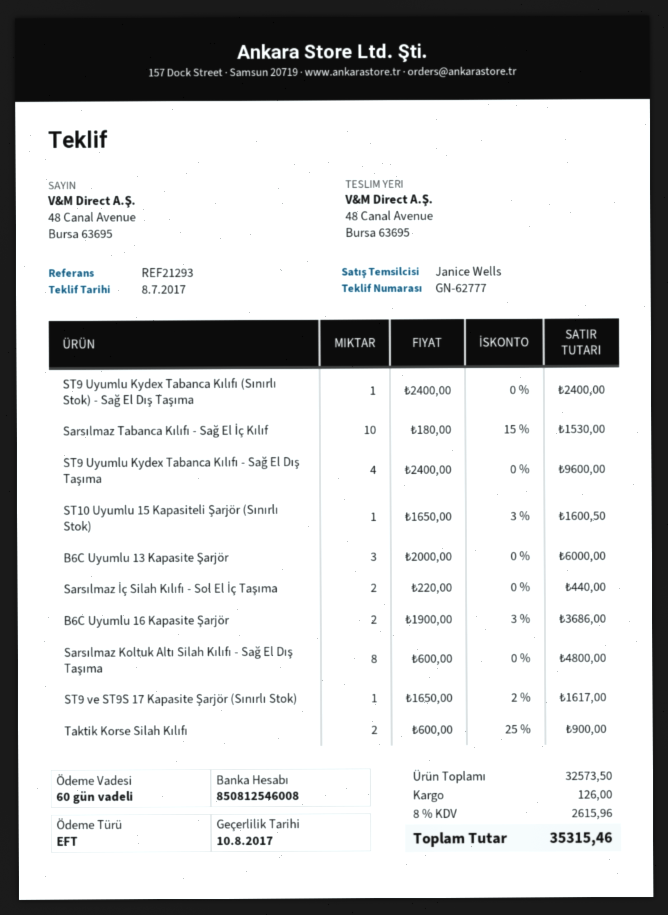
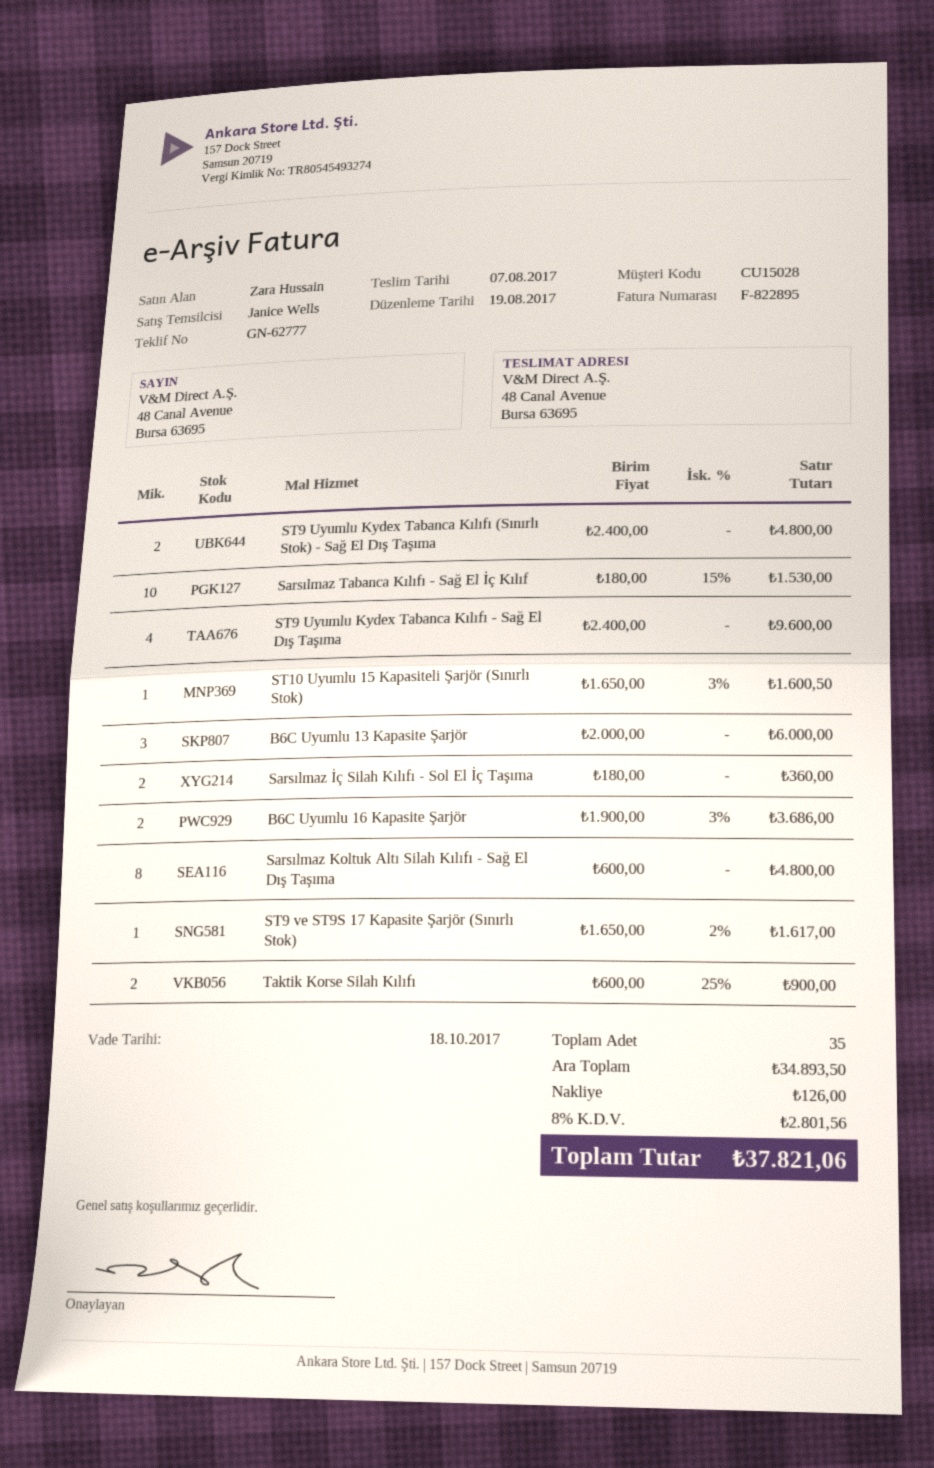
ST9 Uyumlu Kydex Tabanca Kılıfı (Sınırlı Stok) - Sağ El Dış Taşıma: 1 x 2400.00 = 2400.00 -> 2 x 2400.00 = 4800.00
Sarsılmaz İç Silah Kılıfı - Sol El İç Taşıma: 2 x 220.00 = 440.00 -> 2 x 180.00 = 360.00
subtotal: 32573.50 -> 34893.50
tax: 8% = 2615.96 -> 8% = 2801.56
total: 35315.46 -> 37821.06

